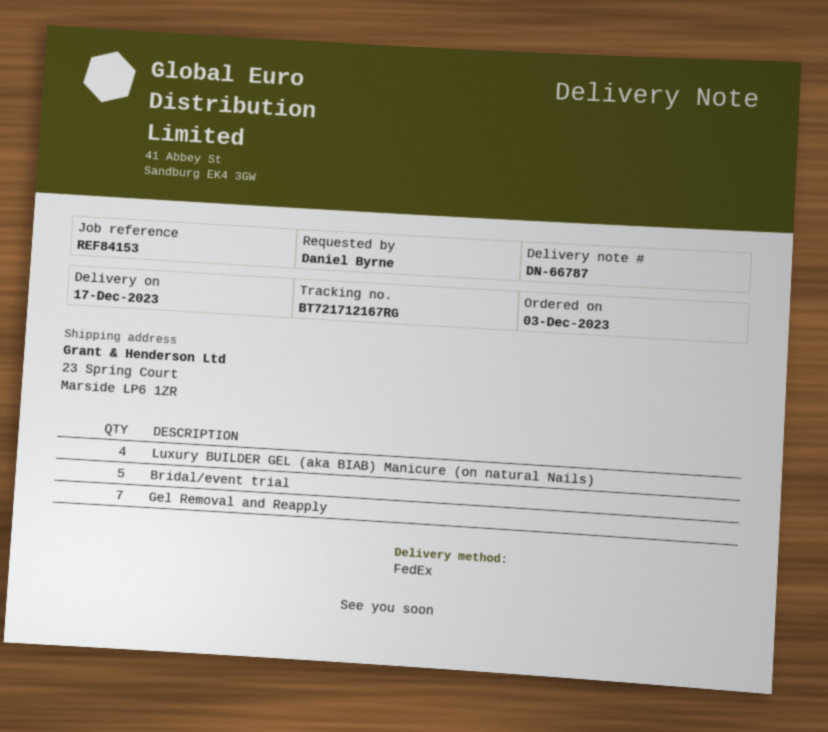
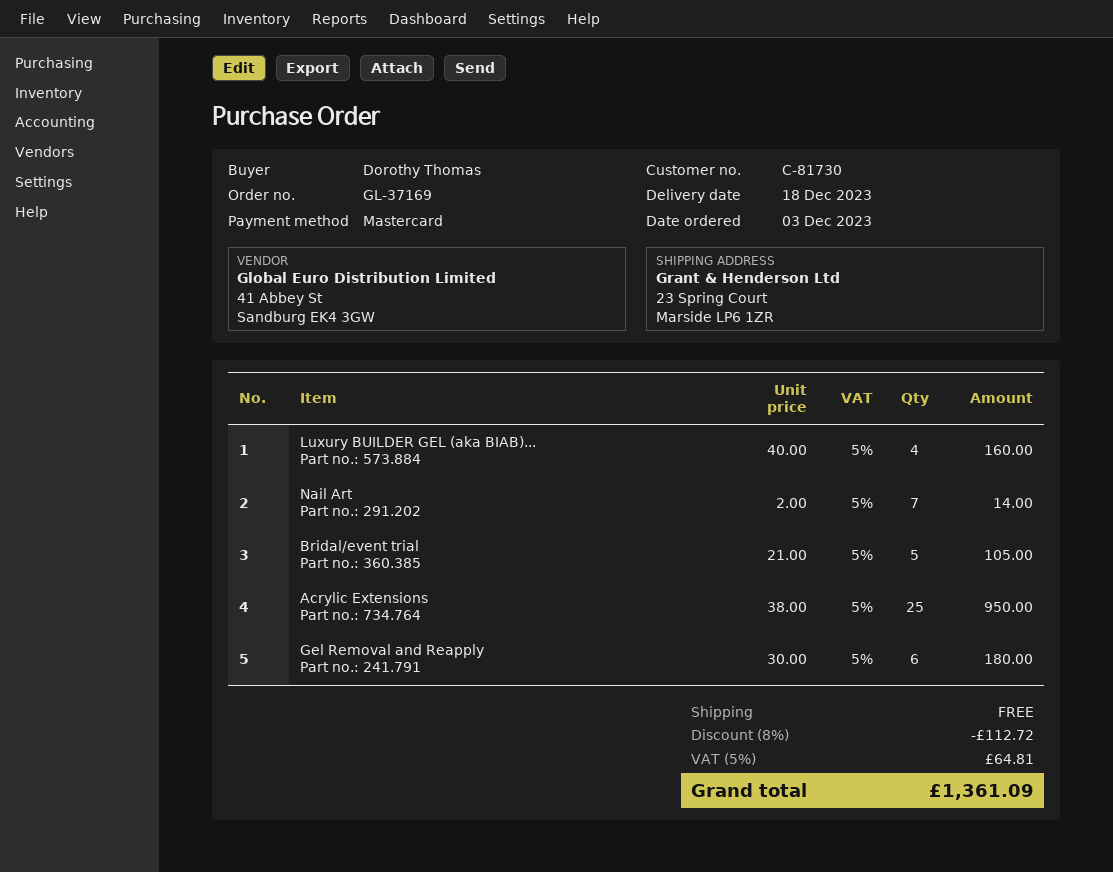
delivery date: 2023-12-17 -> 2023-12-18
ordered by: Daniel Byrne -> Dorothy Thomas
Gel Removal and Reapply: 7 -> 6
Nail Art: none -> 7
Acrylic Extensions: none -> 25

